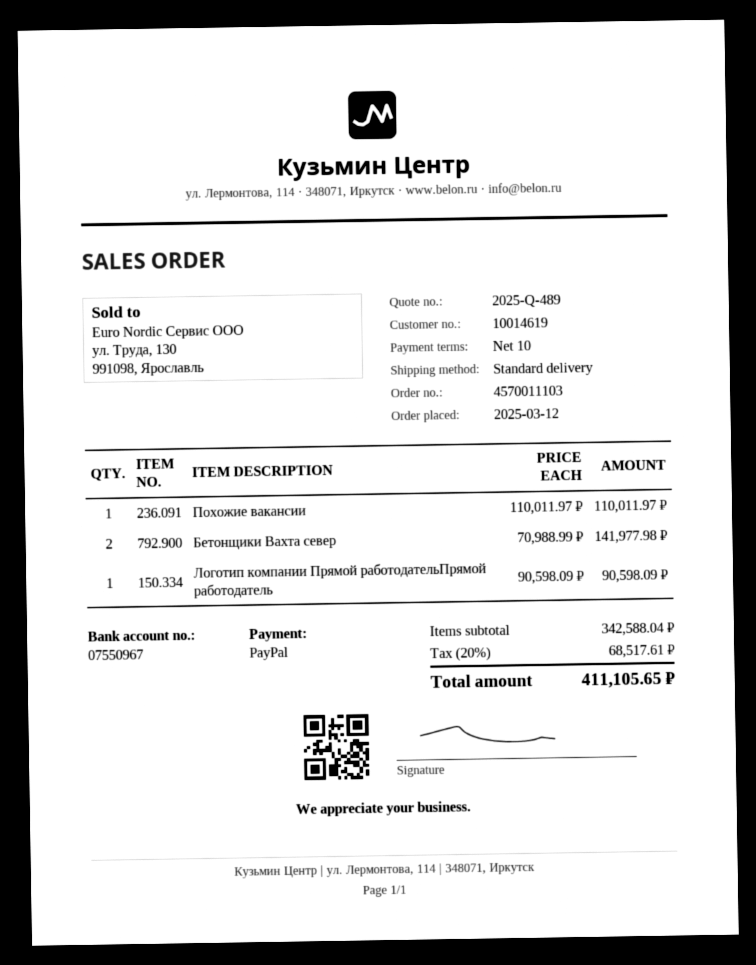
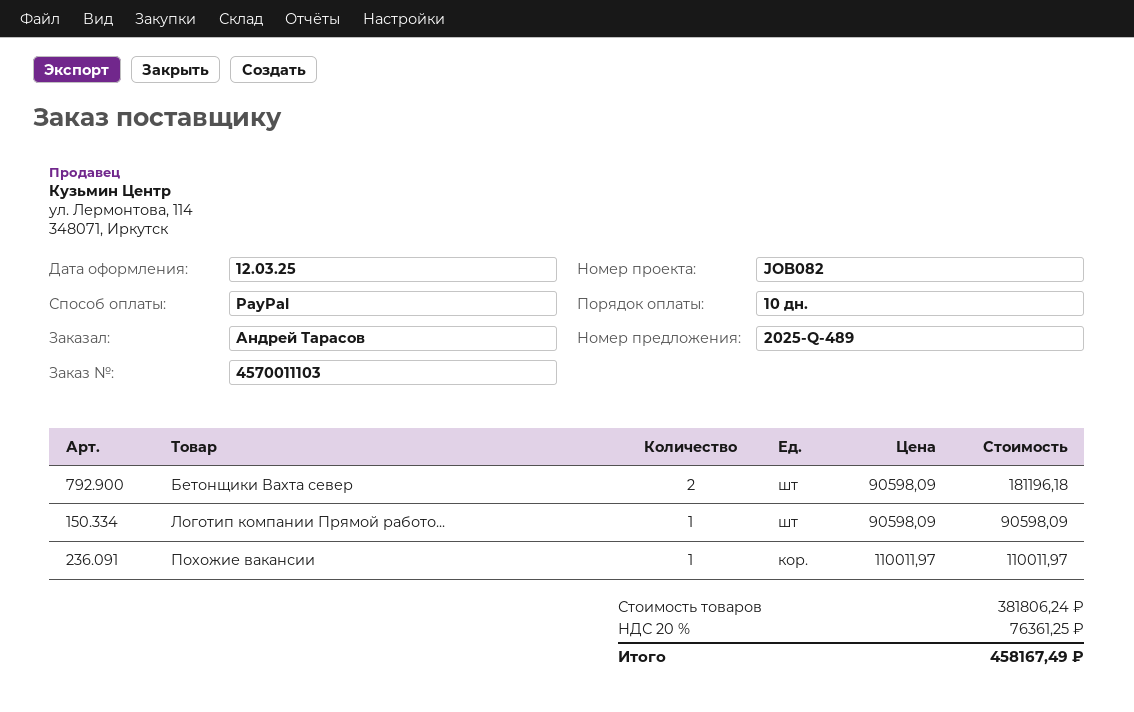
Бетонщики Вахта север: 2 x 70988.99 = 141977.98 -> 2 x 90598.09 = 181196.18
subtotal: 342588.04 -> 381806.24
tax: 20% = 68517.61 -> 20% = 76361.25
total: 411105.65 -> 458167.49

